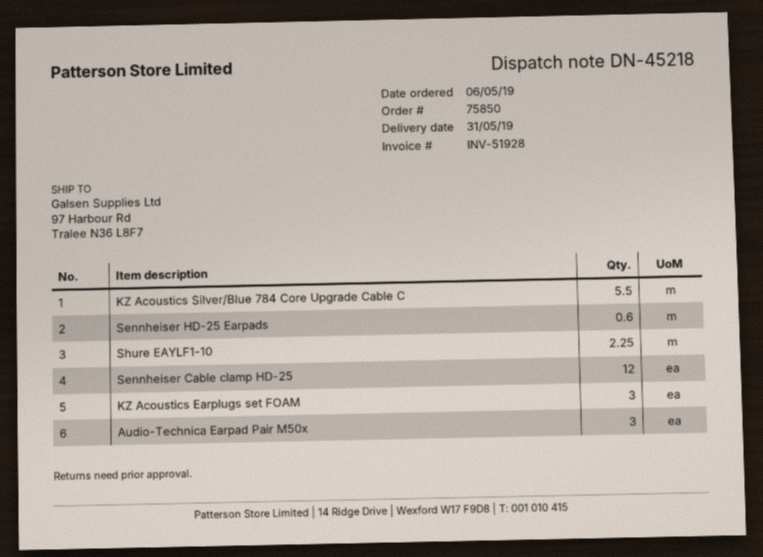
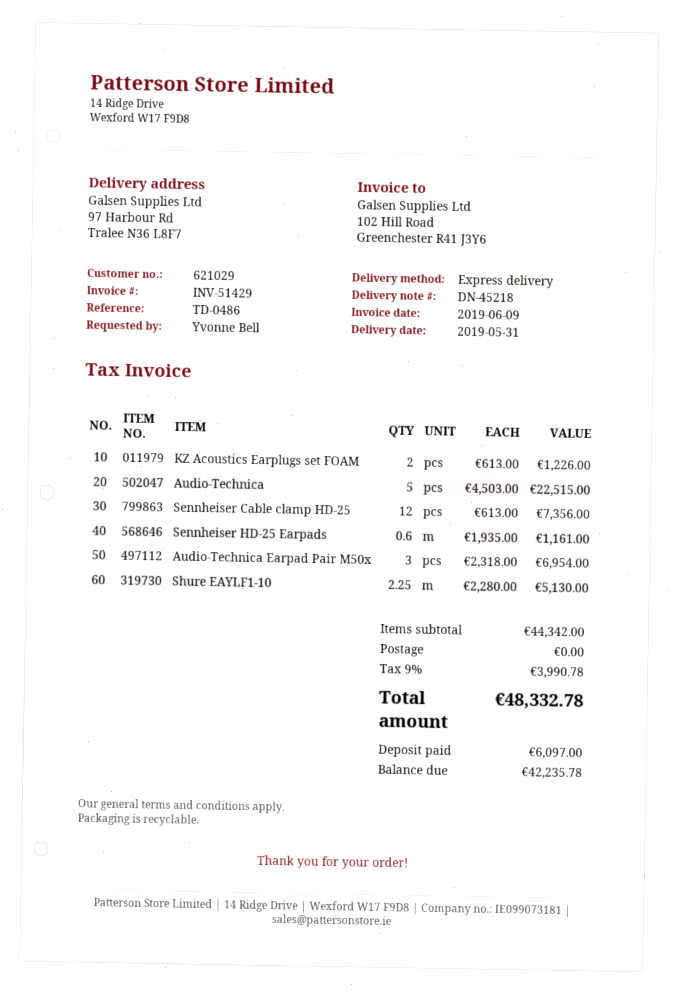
invoice number: INV-51928 -> INV-51429
KZ Acoustics Silver/Blue 784 Core Upgrade Cable C: 5.5 -> none
KZ Acoustics Earplugs set FOAM: 3 -> 2
Audio-Technica: none -> 5

